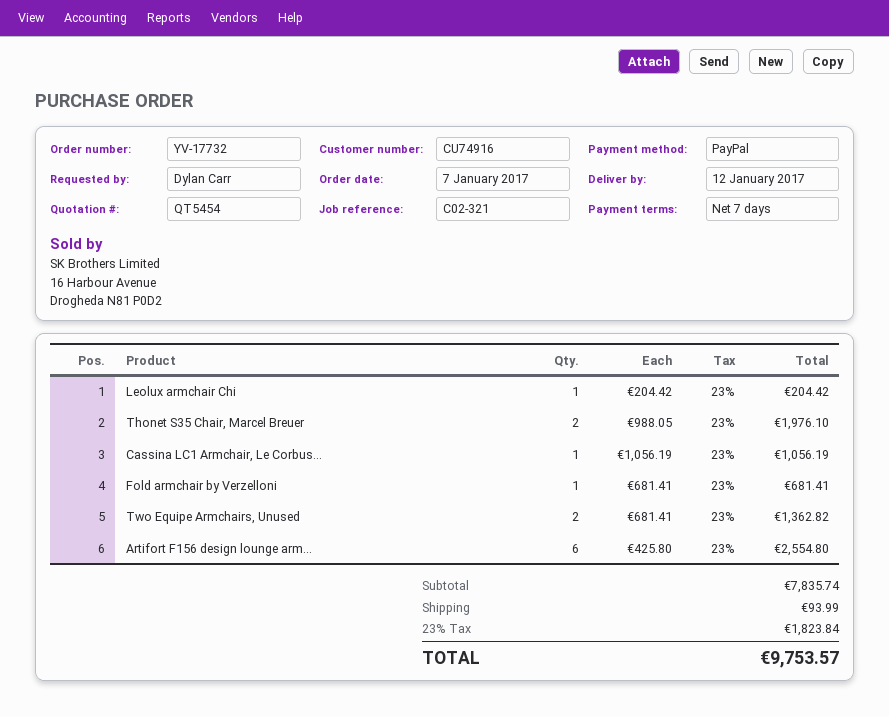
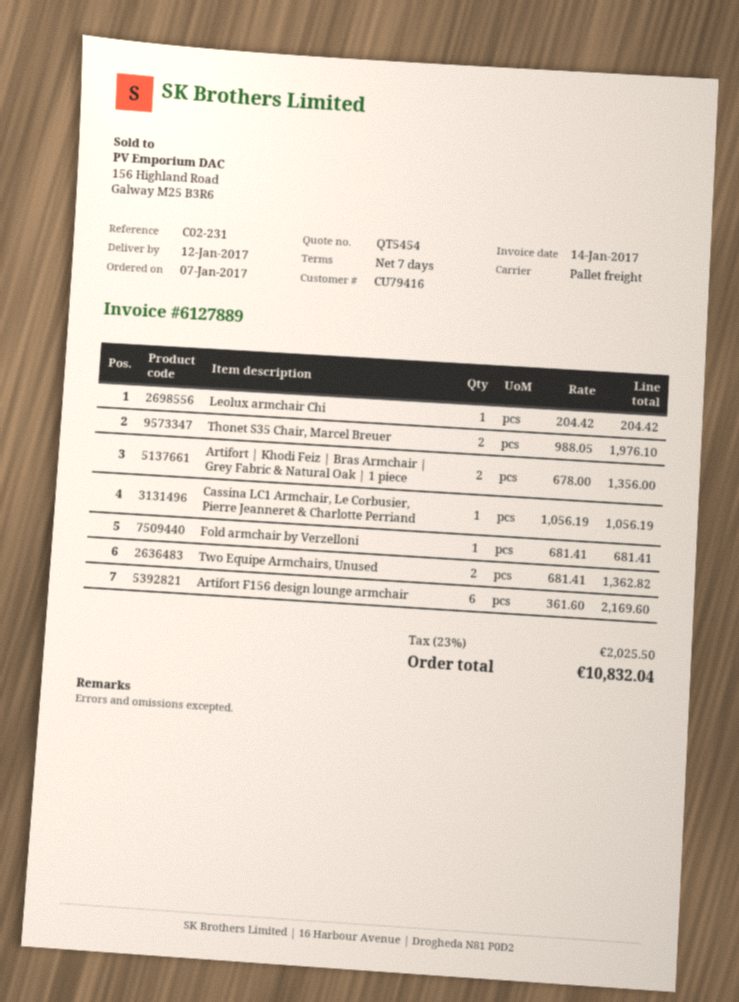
customer number: CU74916 -> CU79416
reference: C02-321 -> C02-231
Artifort F156 design lounge arm...: 6 x 425.80 = 2554.80 -> 6 x 361.60 = 2169.60
Artifort | Khodi Feiz | Bras Armchair | Grey Fabric & Natural Oak | 1 piece: none -> 2 x 678.00 = 1356.00
shipping: 93.99 -> none
tax: 23% = 1823.84 -> 23% = 2025.50
total: 9753.57 -> 10832.04

